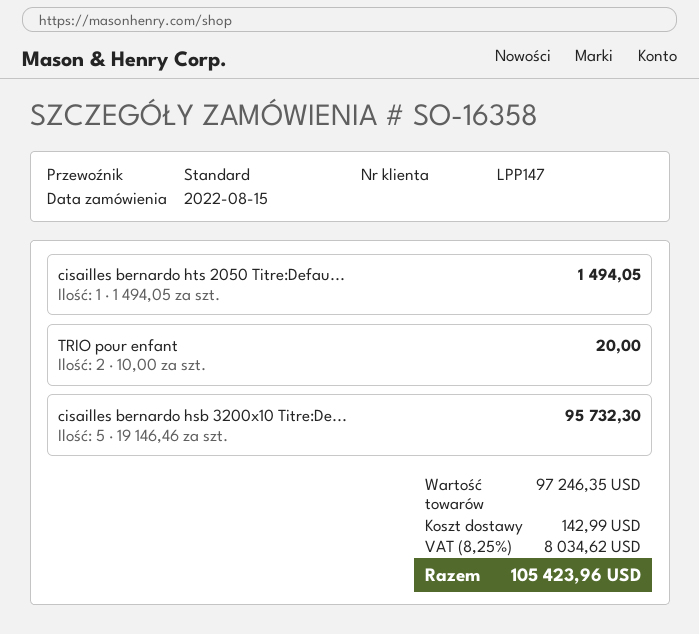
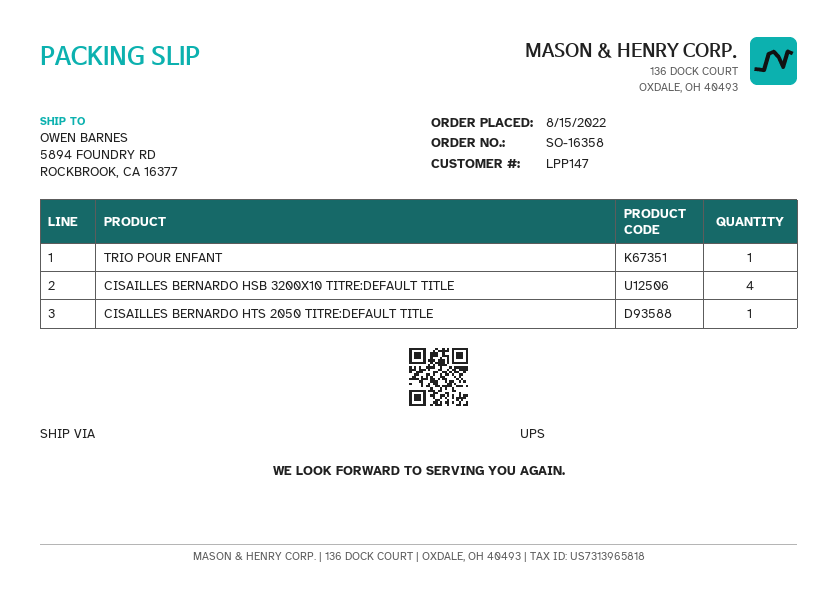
shipping method: standard -> UPS
TRIO pour enfant: 2 -> 1
cisailles bernardo hsb 3200x10 Titre:De...: 5 -> 4

